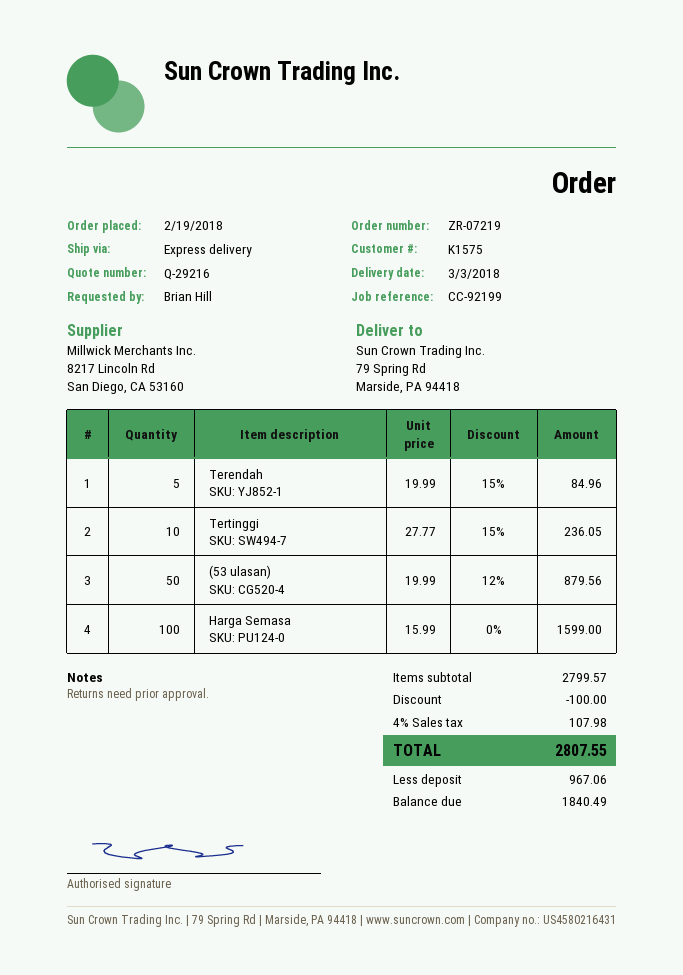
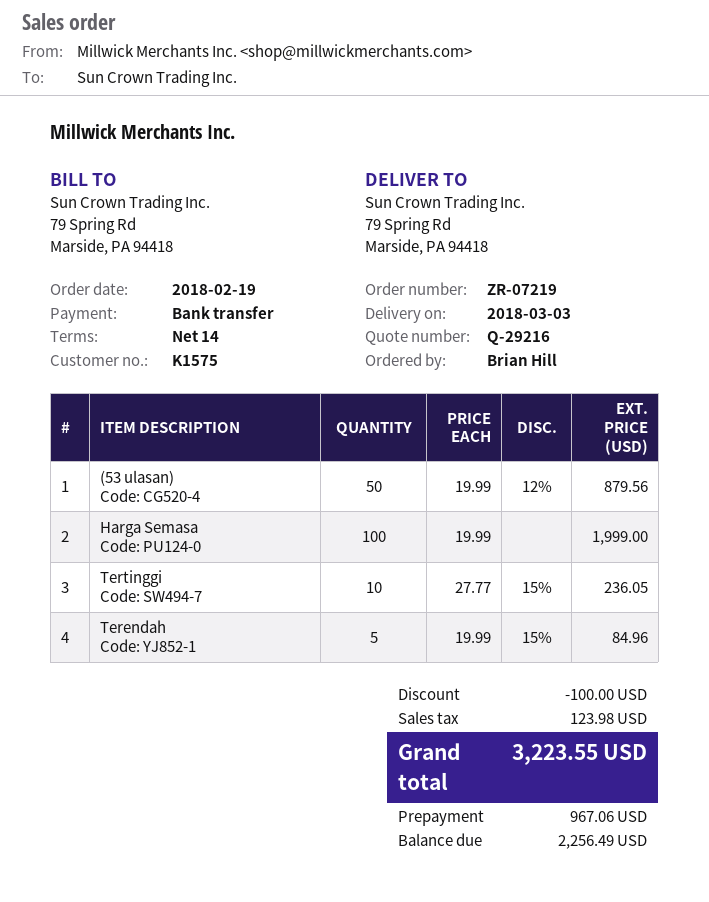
Harga Semasa: 100 x 15.99 = 1599.00 -> 100 x 19.99 = 1999.00
tax: 107.98 -> 123.98
total: 2807.55 -> 3223.55
balance: 1840.49 -> 2256.49

